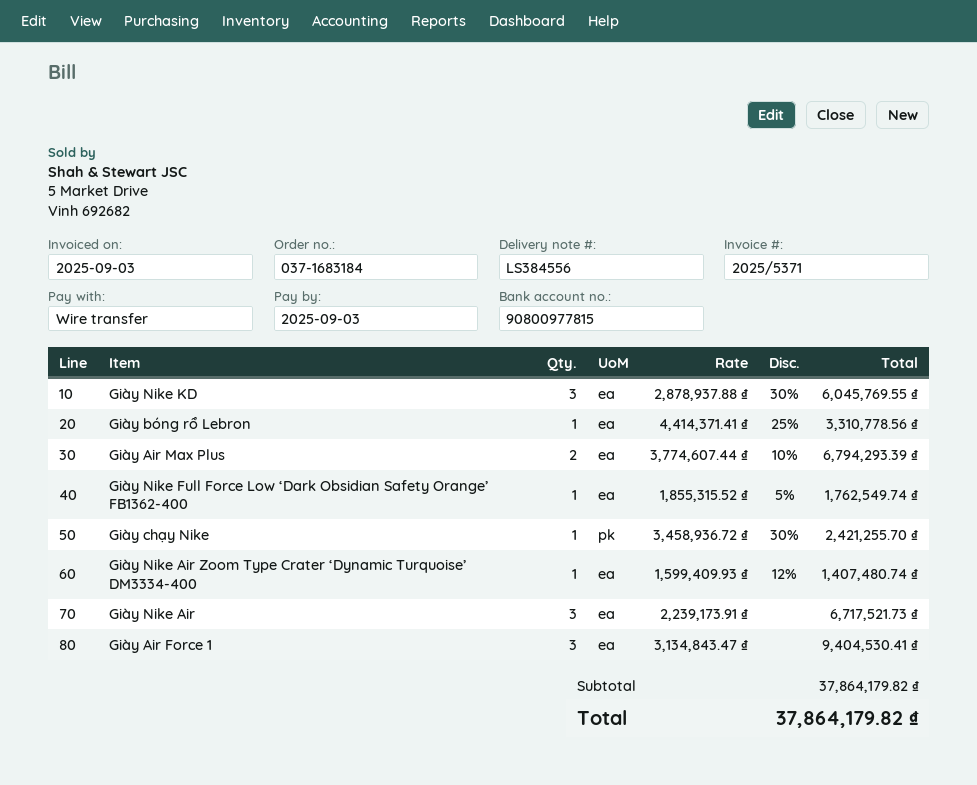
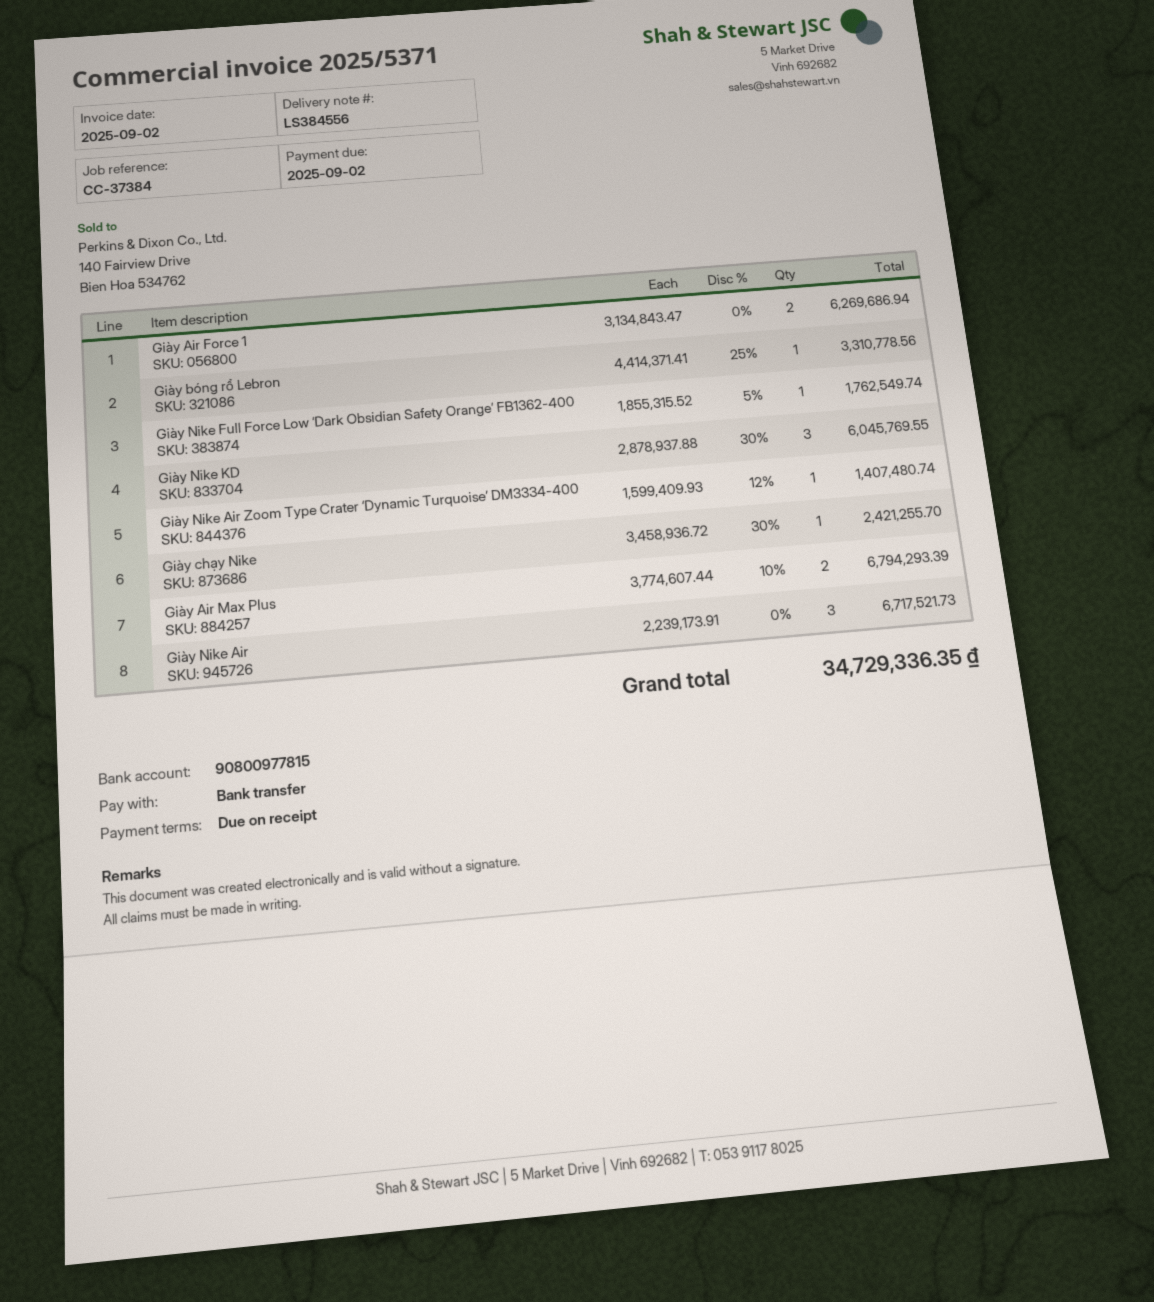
invoice date: 2025-09-03 -> 2025-09-02
due date: 2025-09-03 -> 2025-09-02
Giày Air Force 1: 3 x 3134843.47 = 9404530.41 -> 2 x 3134843.47 = 6269686.94
total: 37864179.82 -> 34729336.35

